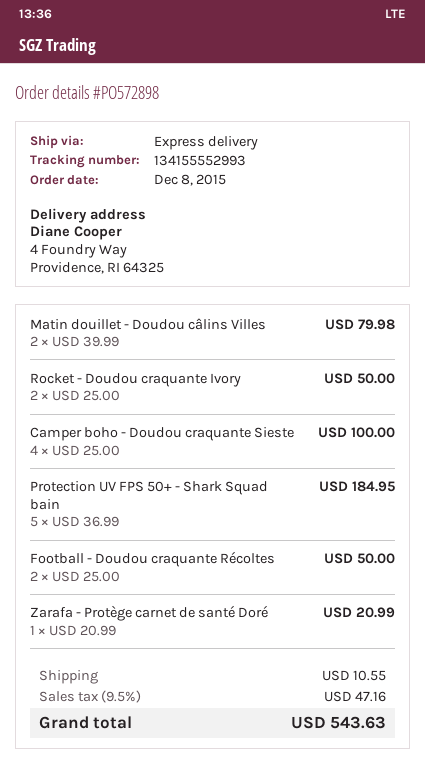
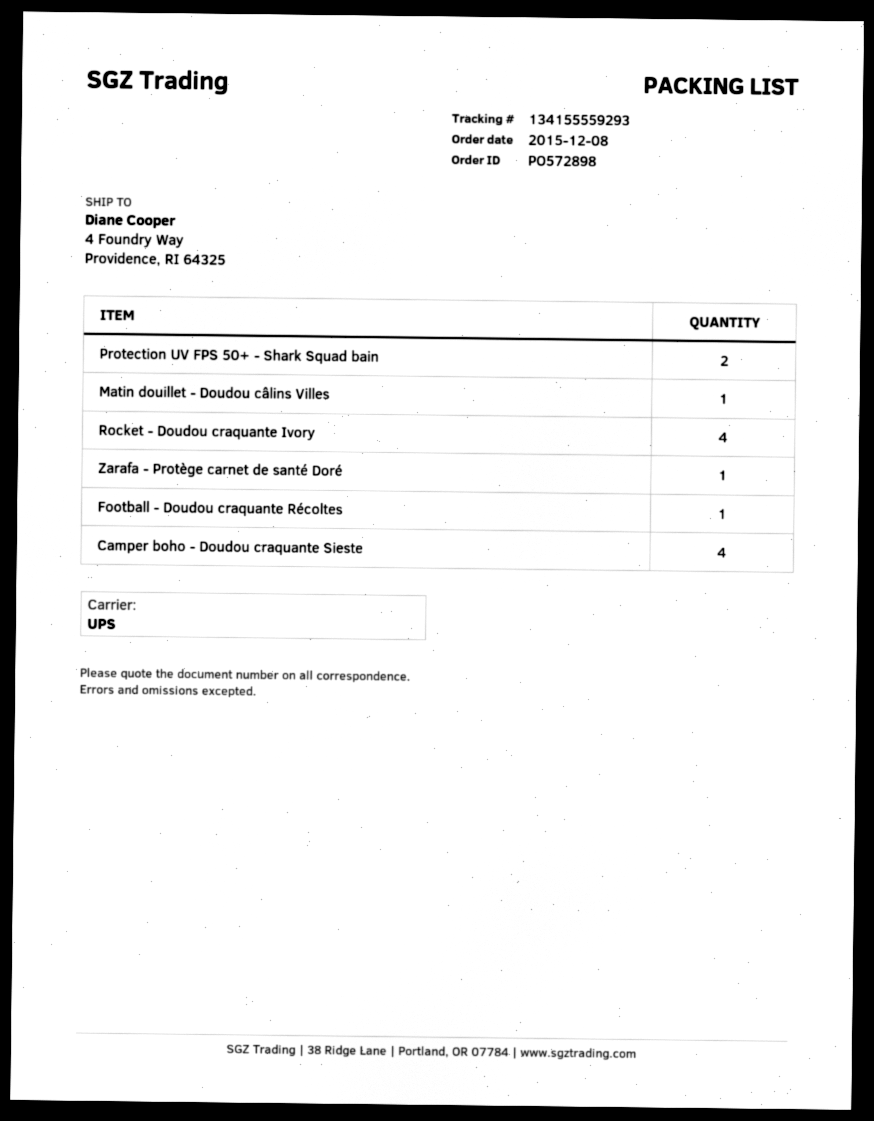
shipping method: express -> UPS
tracking number: 134155552993 -> 134155559293
Matin douillet - Doudou câlins Villes: 2 -> 1
Rocket - Doudou craquante Ivory: 2 -> 4
Protection UV FPS 50+ - Shark Squad bain: 5 -> 2
Football - Doudou craquante Récoltes: 2 -> 1

